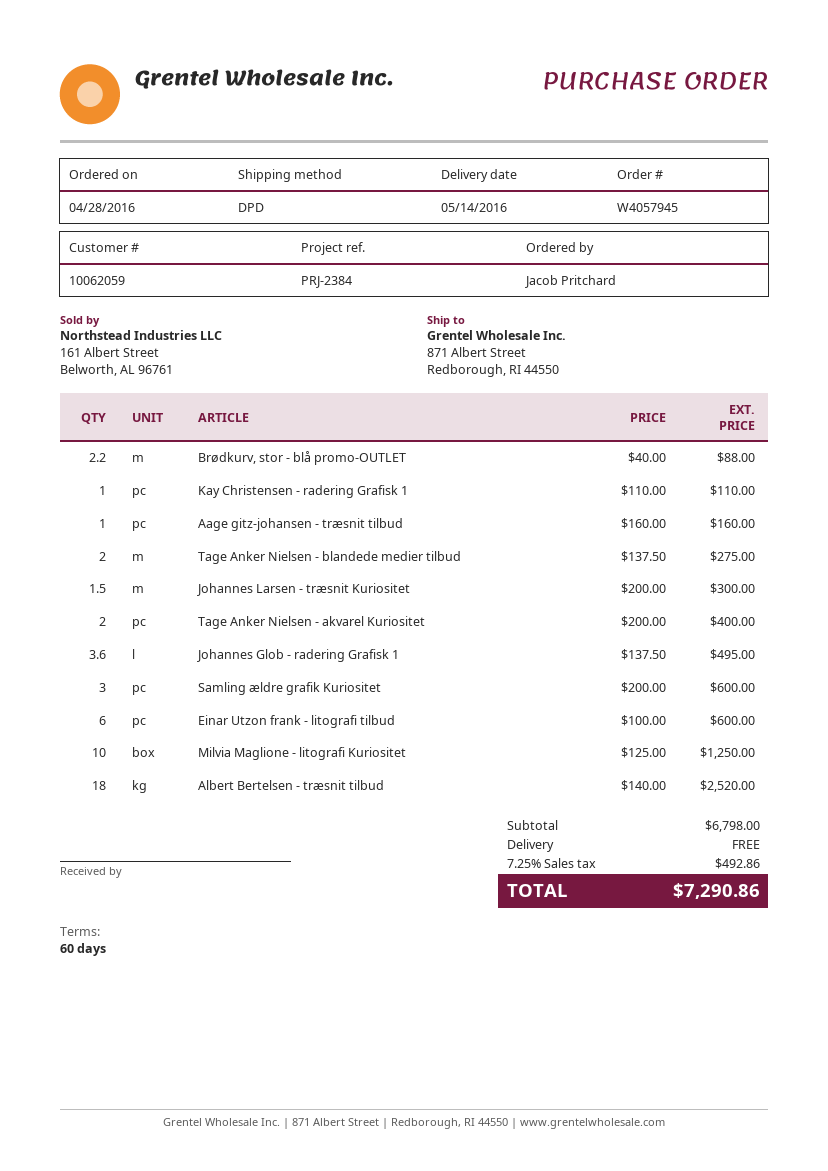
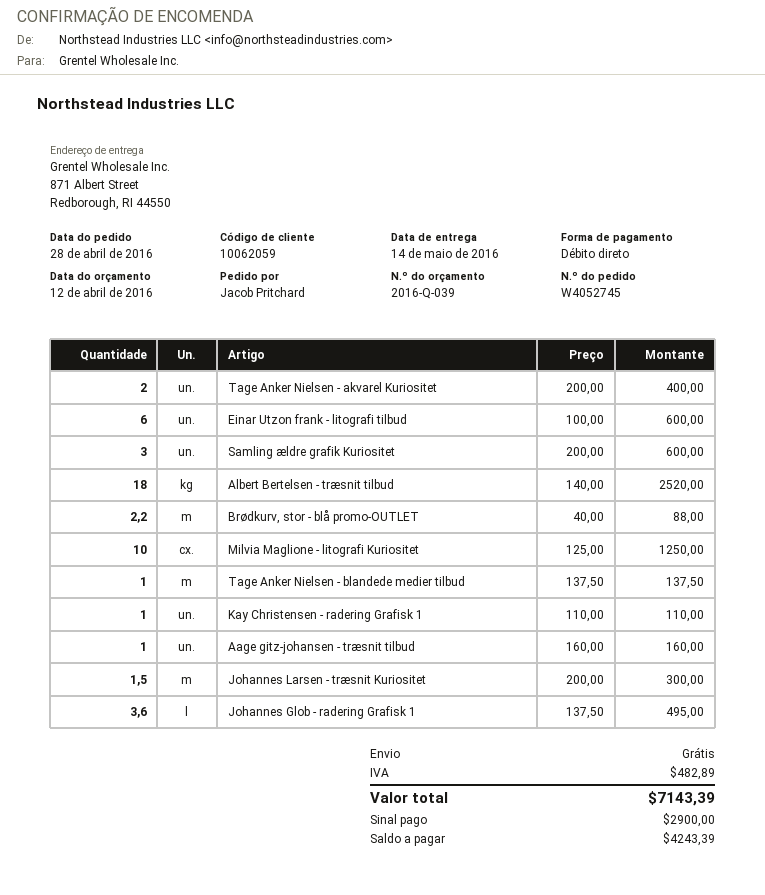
order number: W4057945 -> W4052745
Tage Anker Nielsen - blandede medier tilbud: 2 x 137.50 = 275.00 -> 1 x 137.50 = 137.50
tax: 492.86 -> 482.89
total: 7290.86 -> 7143.39

